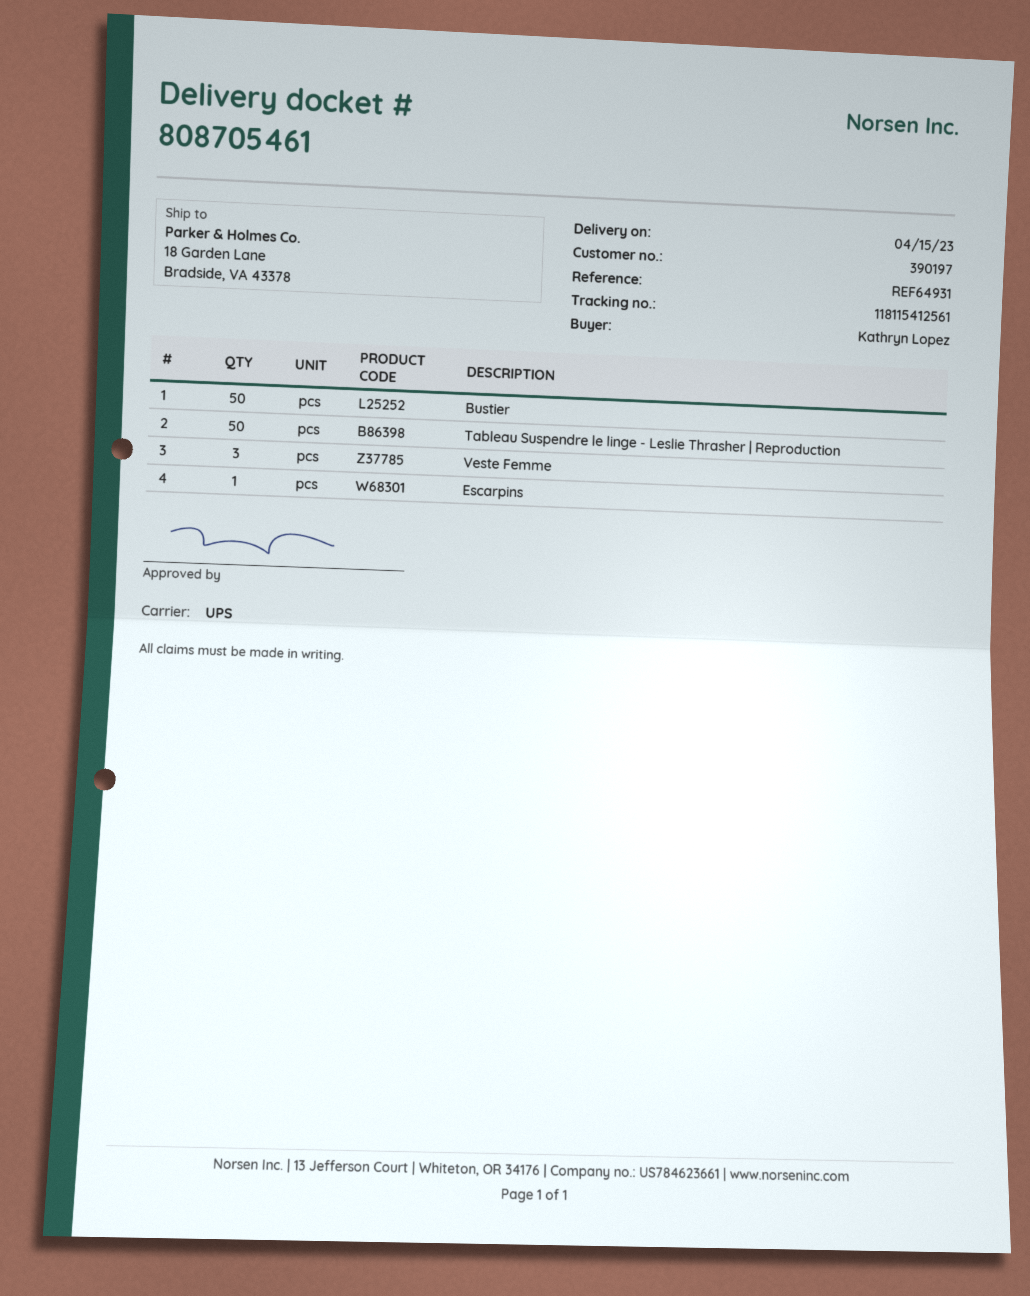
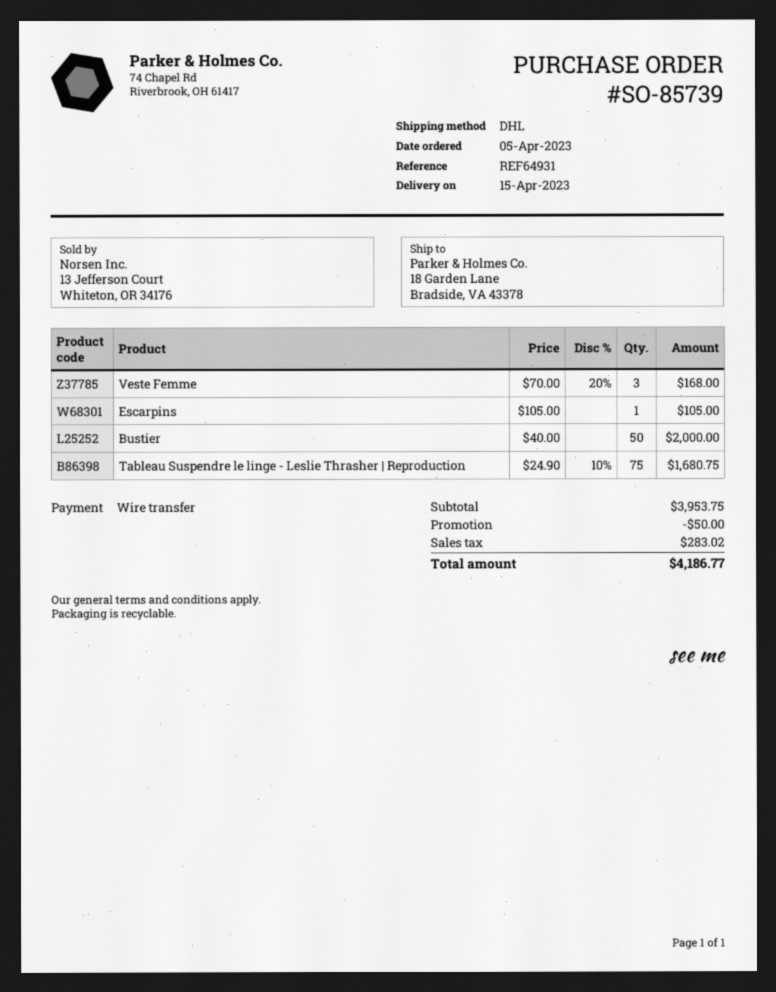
shipping method: UPS -> DHL
Tableau Suspendre le linge - Leslie Thrasher | Reproduction: 50 -> 75

